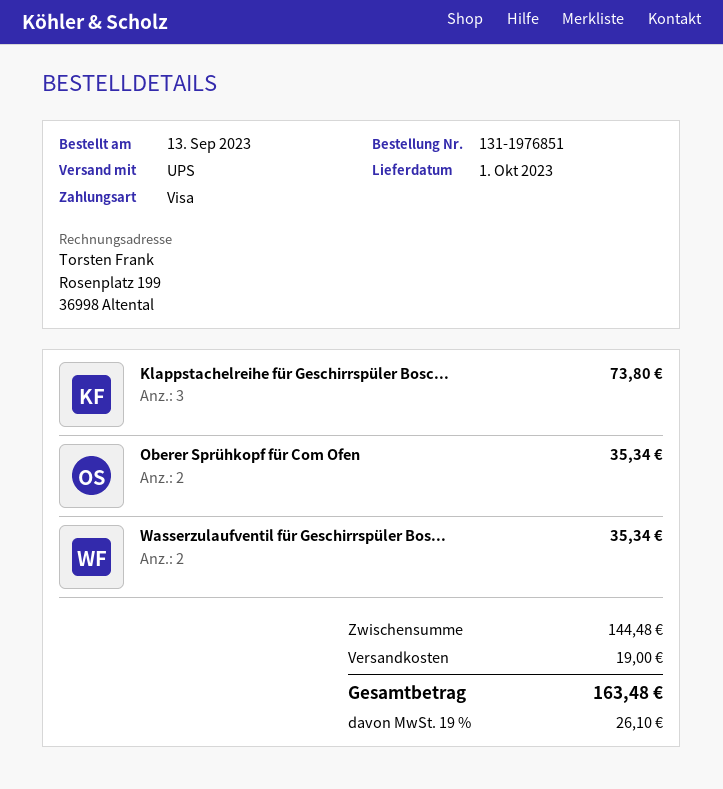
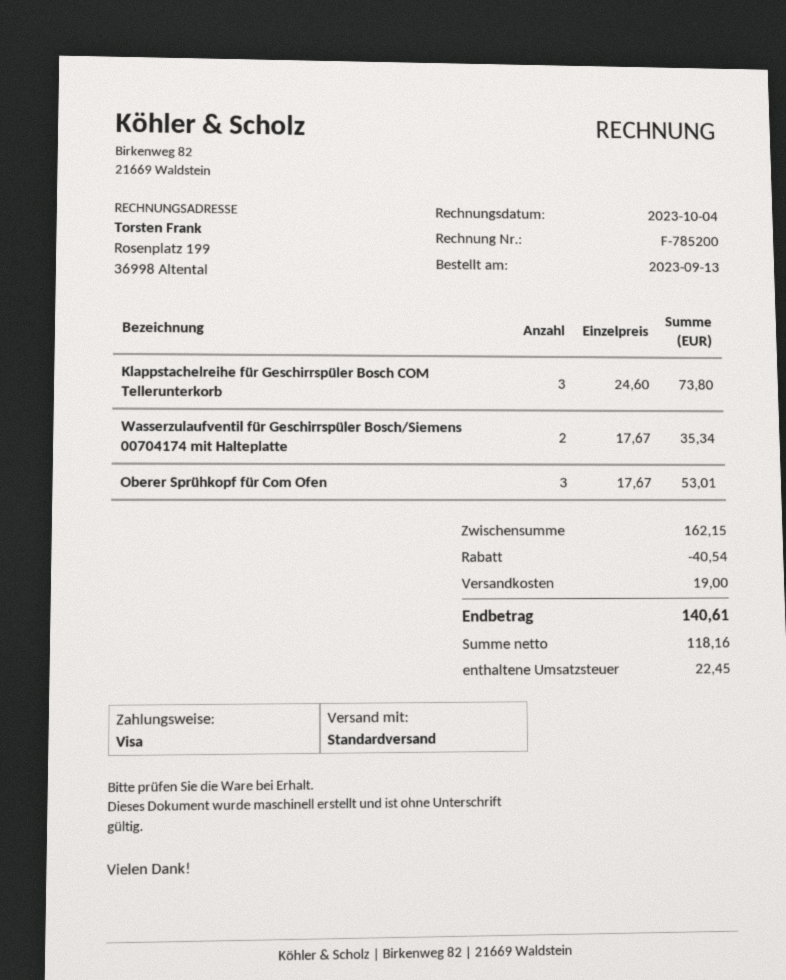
shipping method: UPS -> standard
Oberer Sprühkopf für Com Ofen: 2 for 35.34 -> 3 for 53.01
subtotal: 144.48 -> 162.15
discount: none -> 40.54
tax: 26.10 -> 22.45
total: 163.48 -> 140.61

